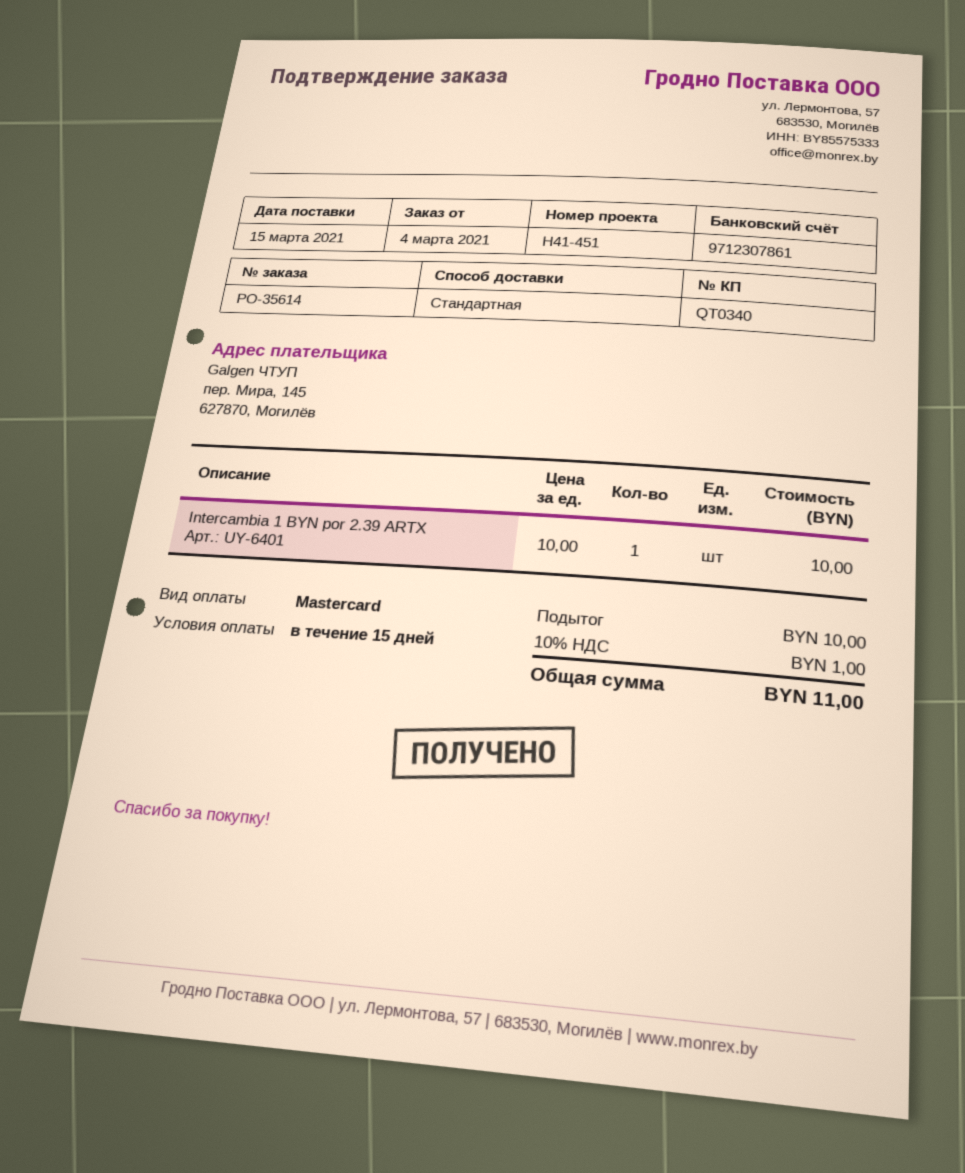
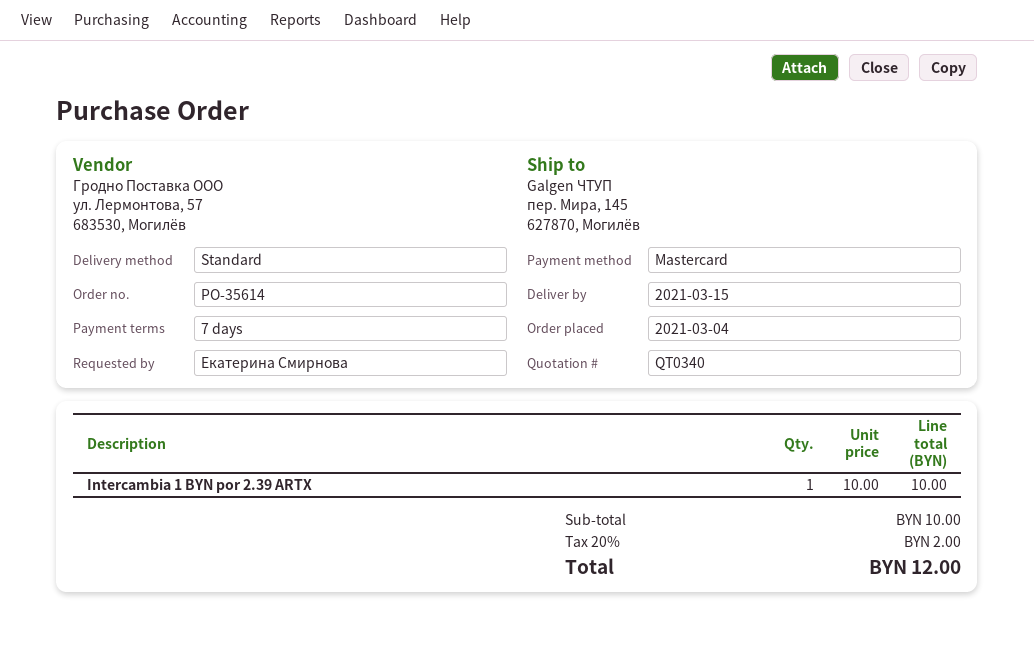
payment terms: 15 days -> 7 days
tax: 10% = 1.00 -> 20% = 2.00
total: 11.00 -> 12.00

